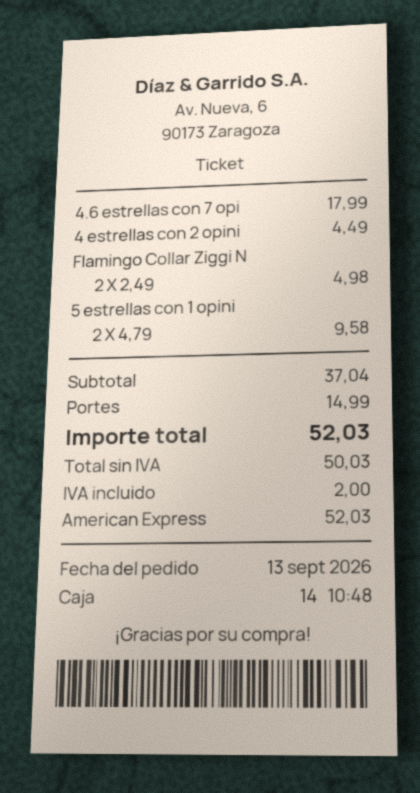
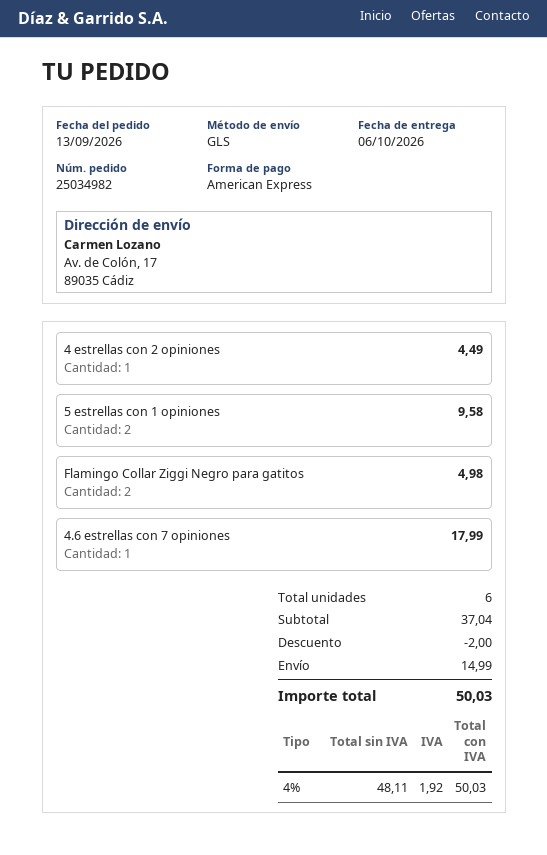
discount: none -> 2.00
net: 50.03 -> 48.11
tax: 2.00 -> 1.92
total: 52.03 -> 50.03

